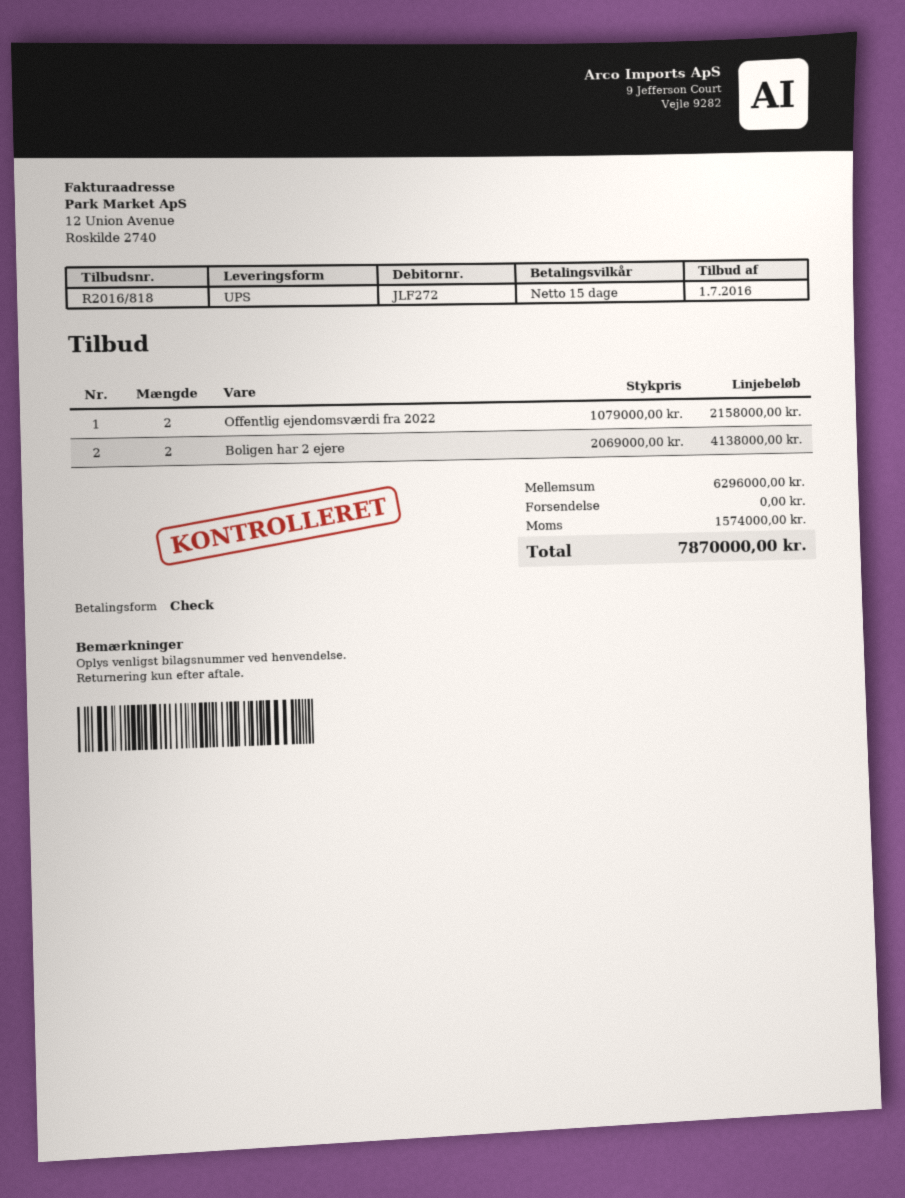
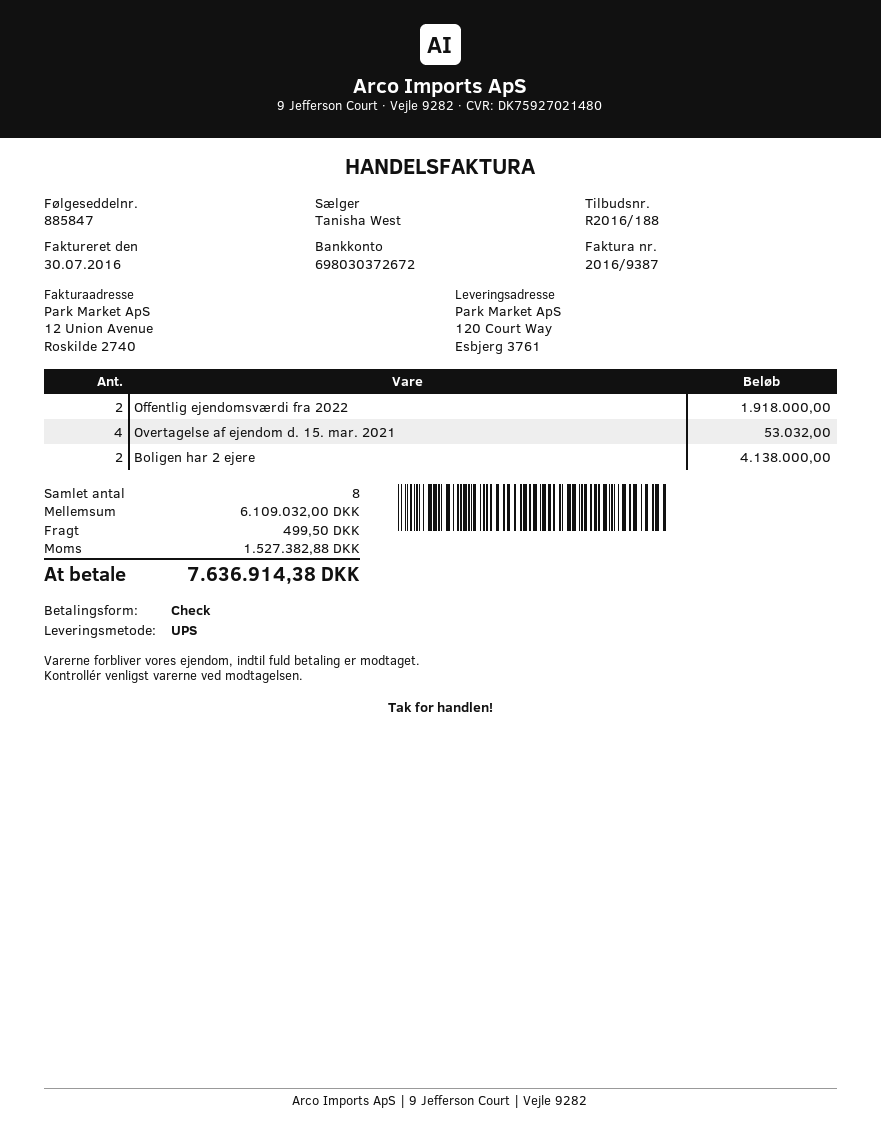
quote number: R2016/818 -> R2016/188
Offentlig ejendomsværdi fra 2022: 2 for 2158000.00 -> 2 for 1918000.00
Overtagelse af ejendom d. 15. mar. 2021: none -> 4 for 53032.00
subtotal: 6296000.00 -> 6109032.00
shipping: 0.00 -> 499.50
tax: 1574000.00 -> 1527382.88
total: 7870000.00 -> 7636914.38

